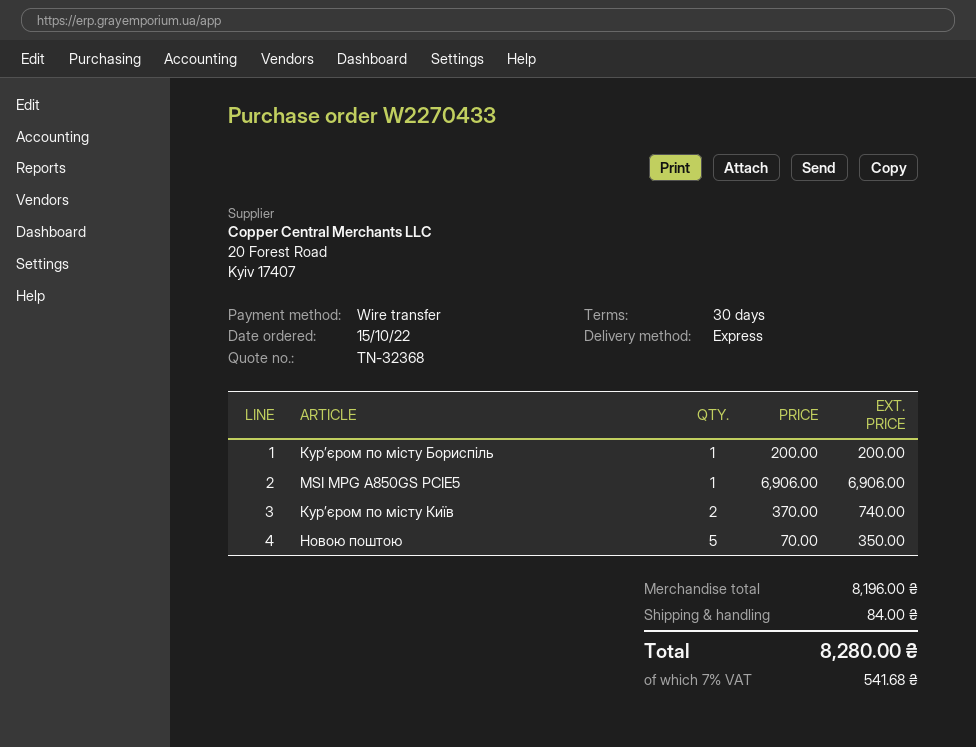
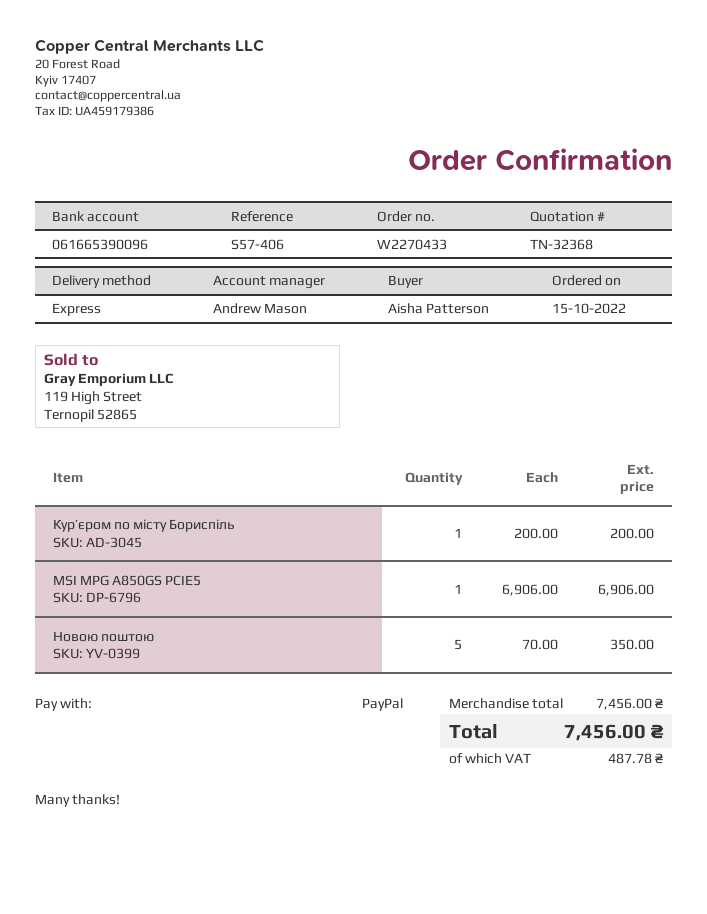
payment method: bank transfer -> PayPal
Курʼєром по місту Київ: 2 x 370.00 = 740.00 -> none
subtotal: 8196.00 -> 7456.00
shipping: 84.00 -> none
tax: 541.68 -> 487.78
total: 8280.00 -> 7456.00

